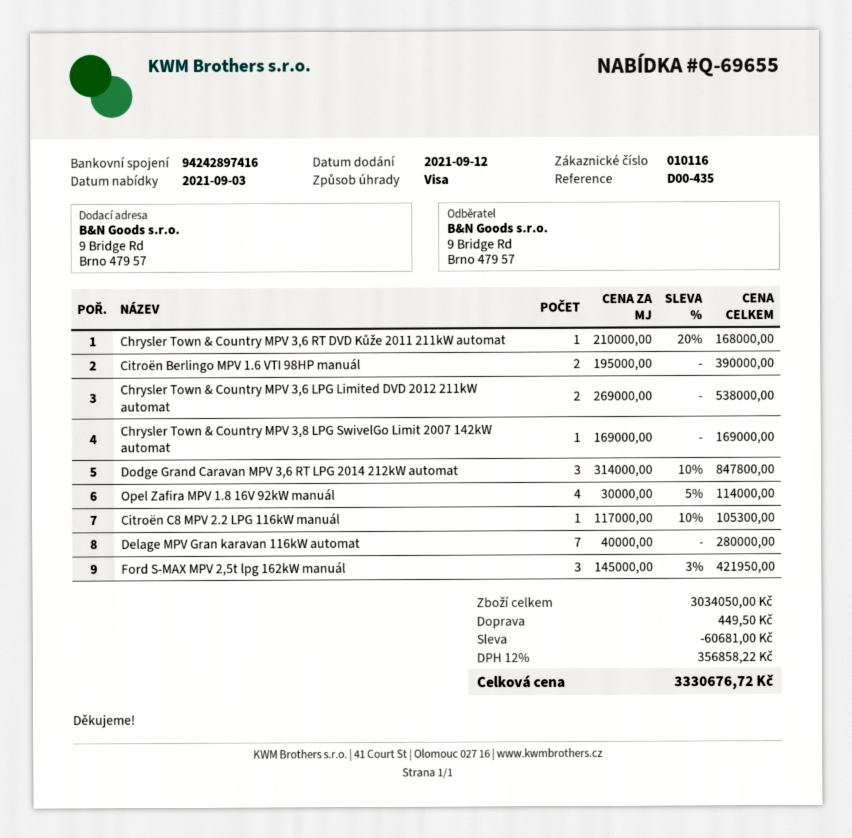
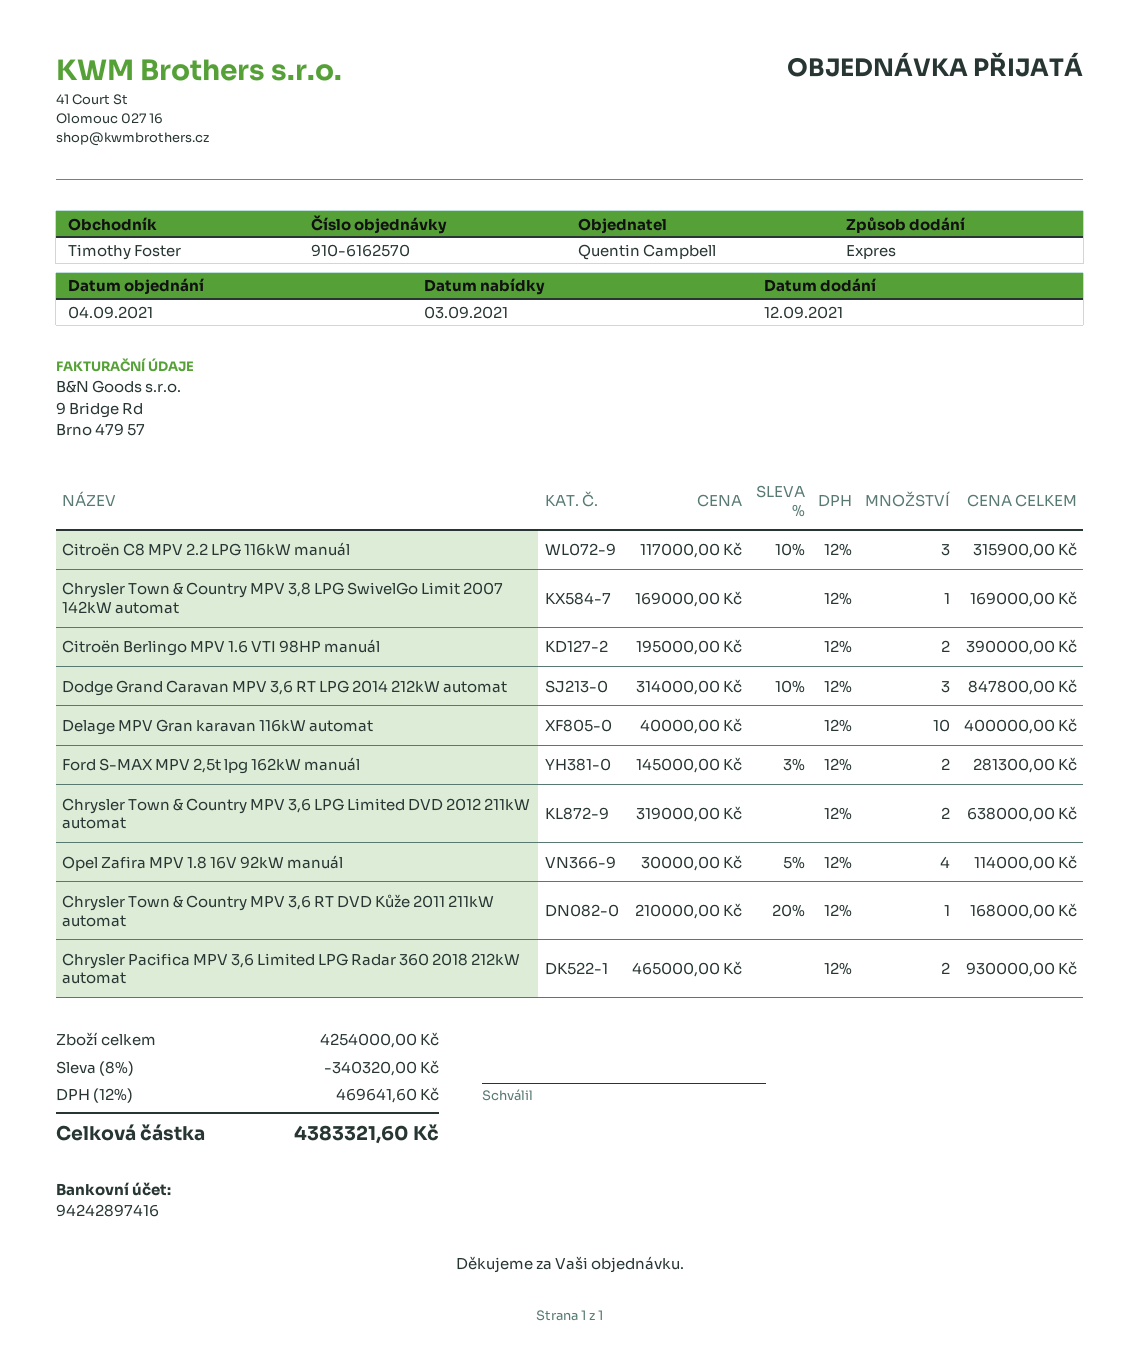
Chrysler Town & Country MPV 3,6 LPG Limited DVD 2012 211kW automat: 2 x 269000.00 = 538000.00 -> 2 x 319000.00 = 638000.00
Citroën C8 MPV 2.2 LPG 116kW manuál: 1 x 117000.00 - 10% = 105300.00 -> 3 x 117000.00 - 10% = 315900.00
Delage MPV Gran karavan 116kW automat: 7 x 40000.00 = 280000.00 -> 10 x 40000.00 = 400000.00
Ford S-MAX MPV 2,5t lpg 162kW manuál: 3 x 145000.00 - 3% = 421950.00 -> 2 x 145000.00 - 3% = 281300.00
Chrysler Pacifica MPV 3,6 Limited LPG Radar 360 2018 212kW automat: none -> 2 x 465000.00 = 930000.00
subtotal: 3034050.00 -> 4254000.00
discount: 60681.00 -> 340320.00
shipping: 449.50 -> none
tax: 12% = 356858.22 -> 12% = 469641.60
total: 3330676.72 -> 4383321.60

